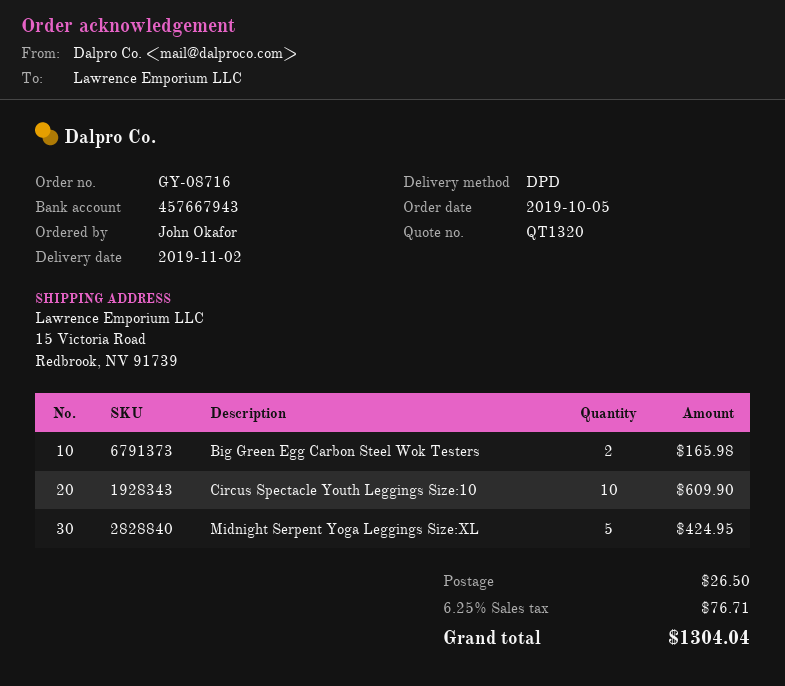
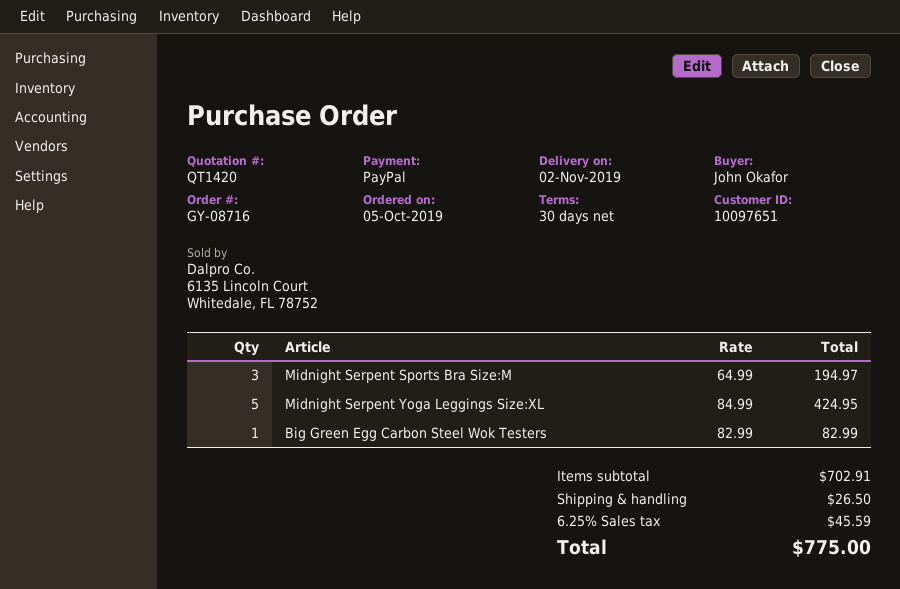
quote number: QT1320 -> QT1420
Big Green Egg Carbon Steel Wok Testers: 2 for 165.98 -> 1 for 82.99
Circus Spectacle Youth Leggings Size:10: 10 for 609.90 -> none
Midnight Serpent Sports Bra Size:M: none -> 3 for 194.97
tax: 6.25% = 76.71 -> 6.25% = 45.59
total: 1304.04 -> 775.00

